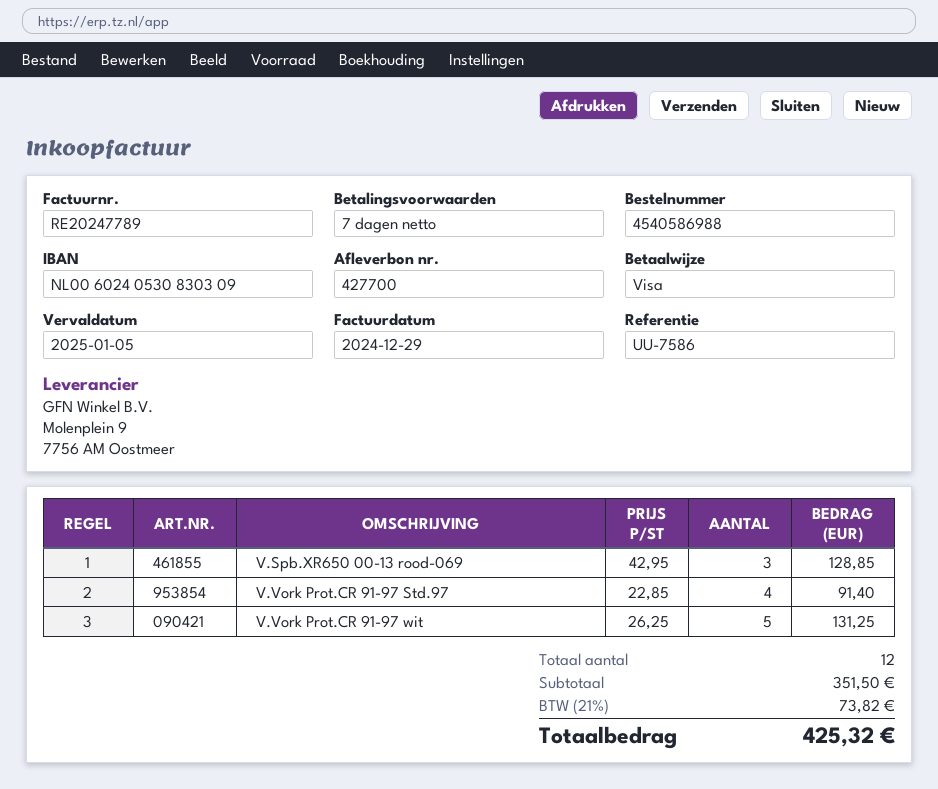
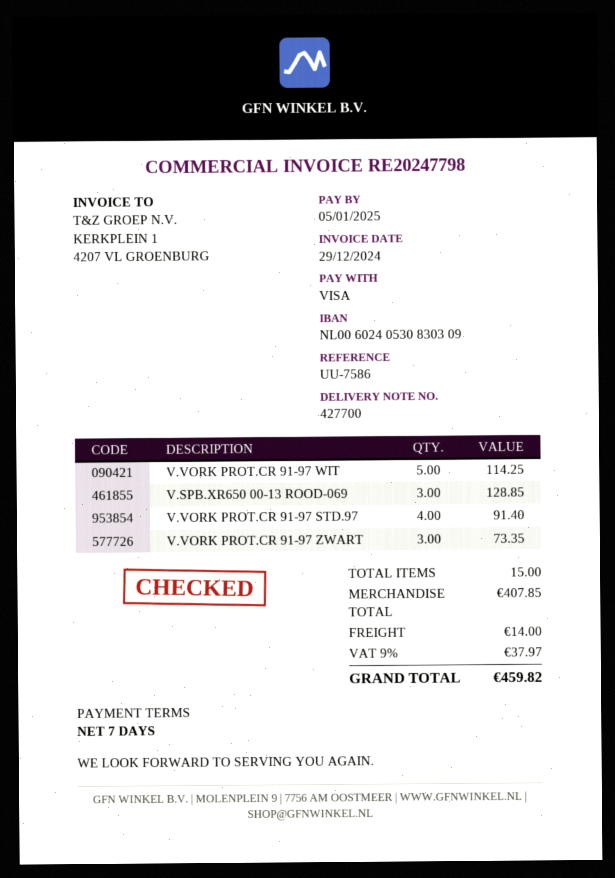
invoice number: RE20247789 -> RE20247798
V.Vork Prot.CR 91-97 wit: 5 for 131.25 -> 5 for 114.25
V.VORK PROT.CR 91-97 ZWART: none -> 3 for 73.35
total quantity: 12 -> 15
subtotal: 351.50 -> 407.85
shipping: none -> 14.00
tax: 21% = 73.82 -> 9% = 37.97
total: 425.32 -> 459.82

